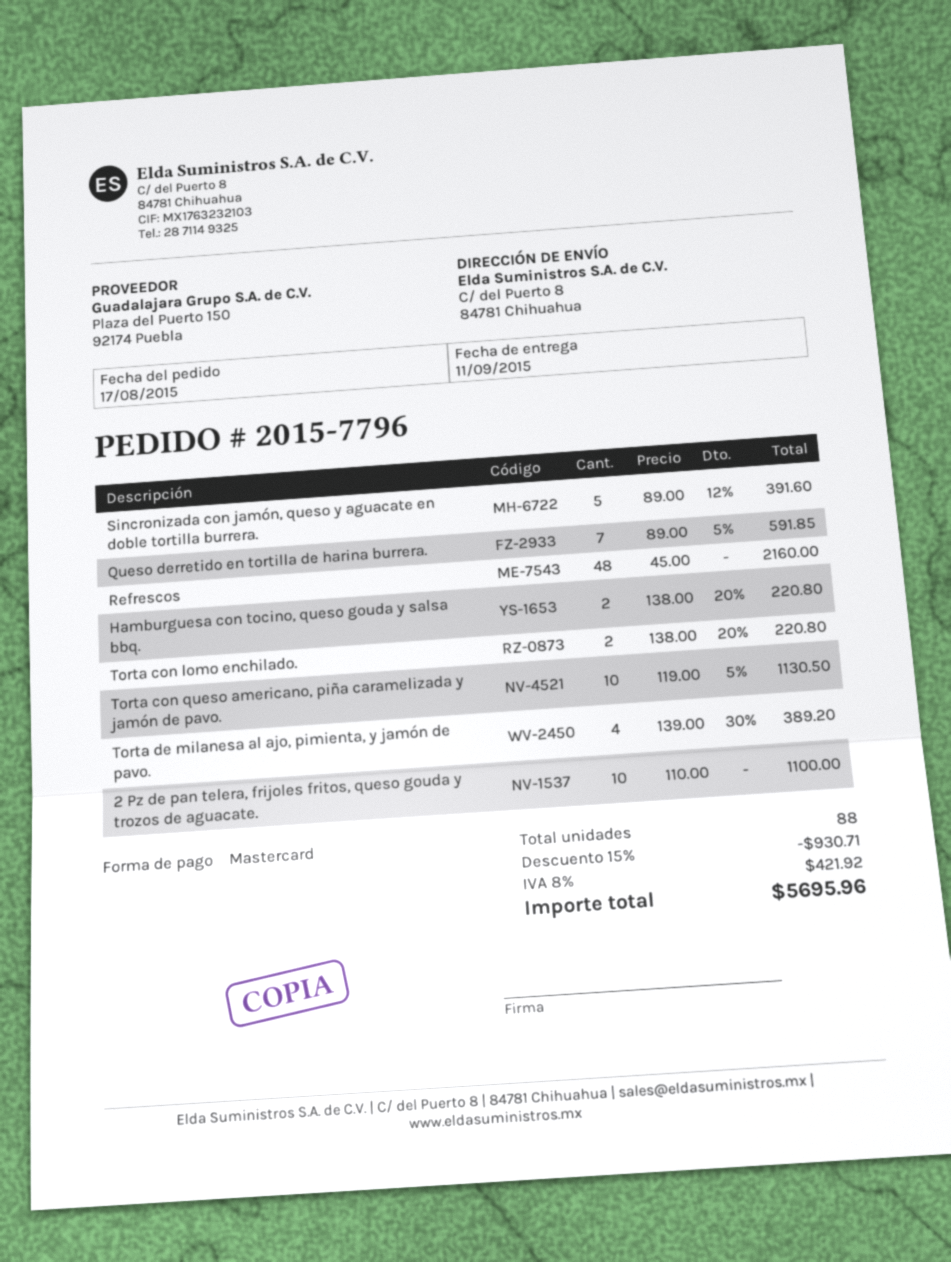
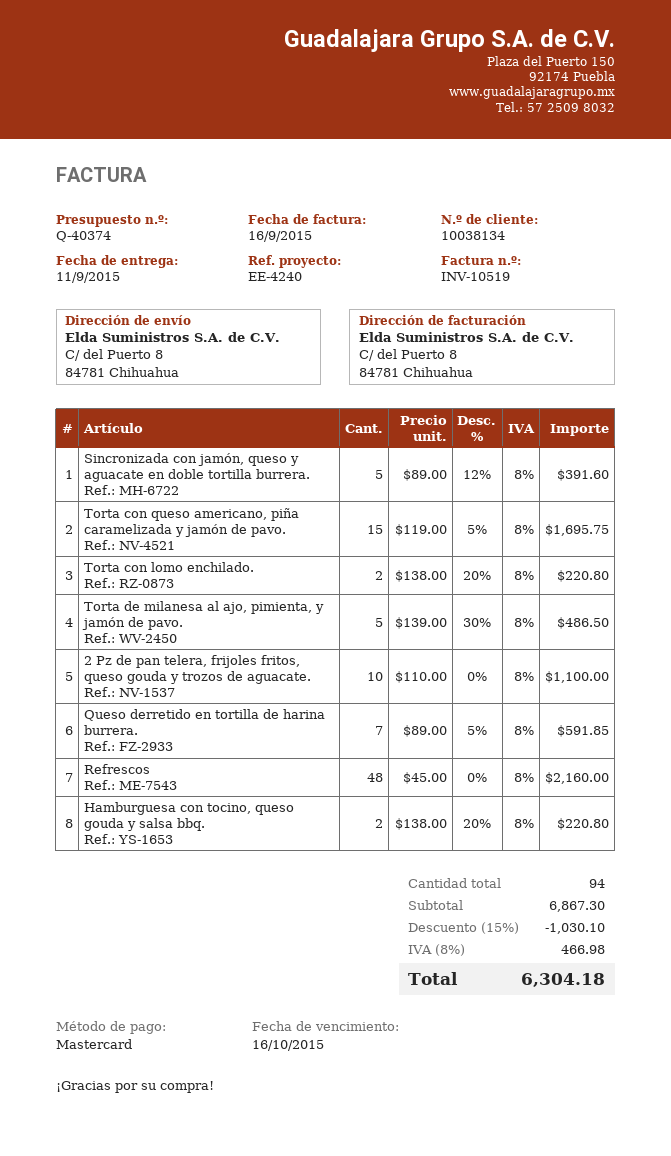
Torta con queso americano, piña caramelizada y jamón de pavo.: 10 x 119.00 - 5% = 1130.50 -> 15 x 119.00 - 5% = 1695.75
Torta de milanesa al ajo, pimienta, y jamón de pavo.: 4 x 139.00 - 30% = 389.20 -> 5 x 139.00 - 30% = 486.50
total quantity: 88 -> 94
discount: 15% = 930.71 -> 15% = 1030.10
tax: 8% = 421.92 -> 8% = 466.98
total: 5695.96 -> 6304.18

